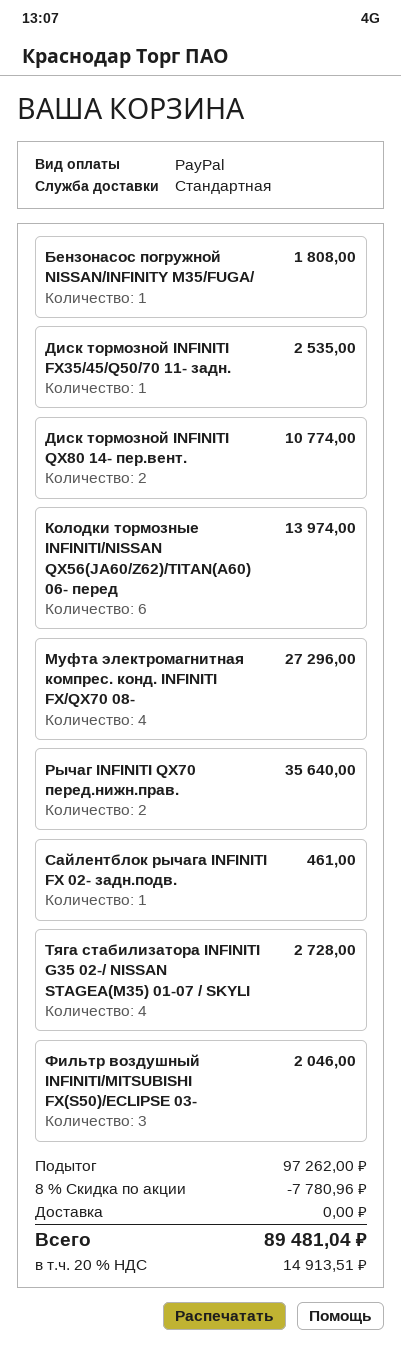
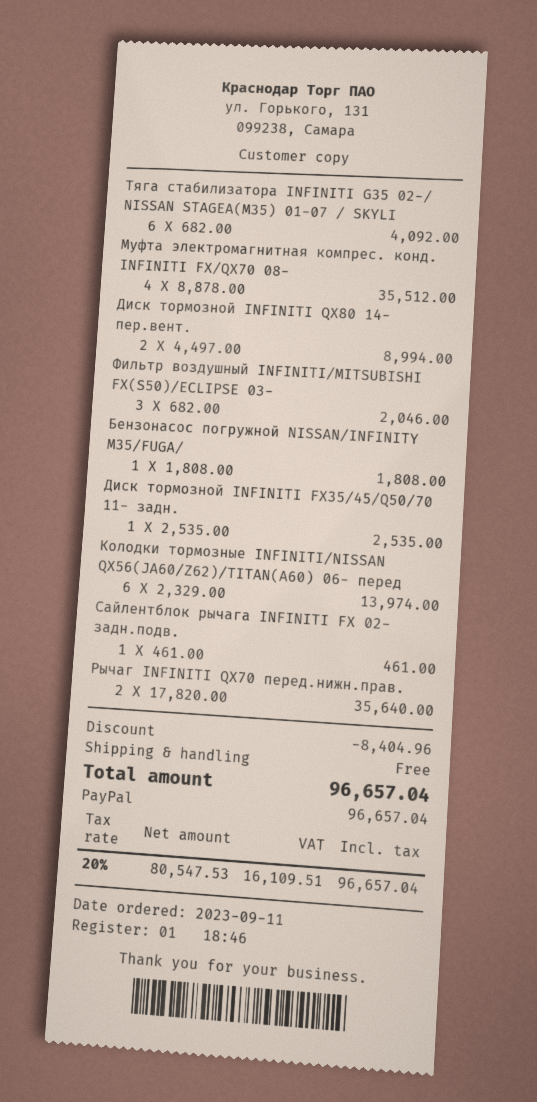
Диск тормозной INFINITI QX80 14- пер.вент.: 2 for 10774.00 -> 2 for 8994.00
Муфта электромагнитная компрес. конд. INFINITI FX/QX70 08-: 4 for 27296.00 -> 4 for 35512.00
Тяга стабилизатора INFINITI G35 02-/ NISSAN STAGEA(M35) 01-07 / SKYLI: 4 for 2728.00 -> 6 for 4092.00
discount: 7780.96 -> 8404.96
tax: 20% = 14913.51 -> 20% = 16109.51
total: 89481.04 -> 96657.04

